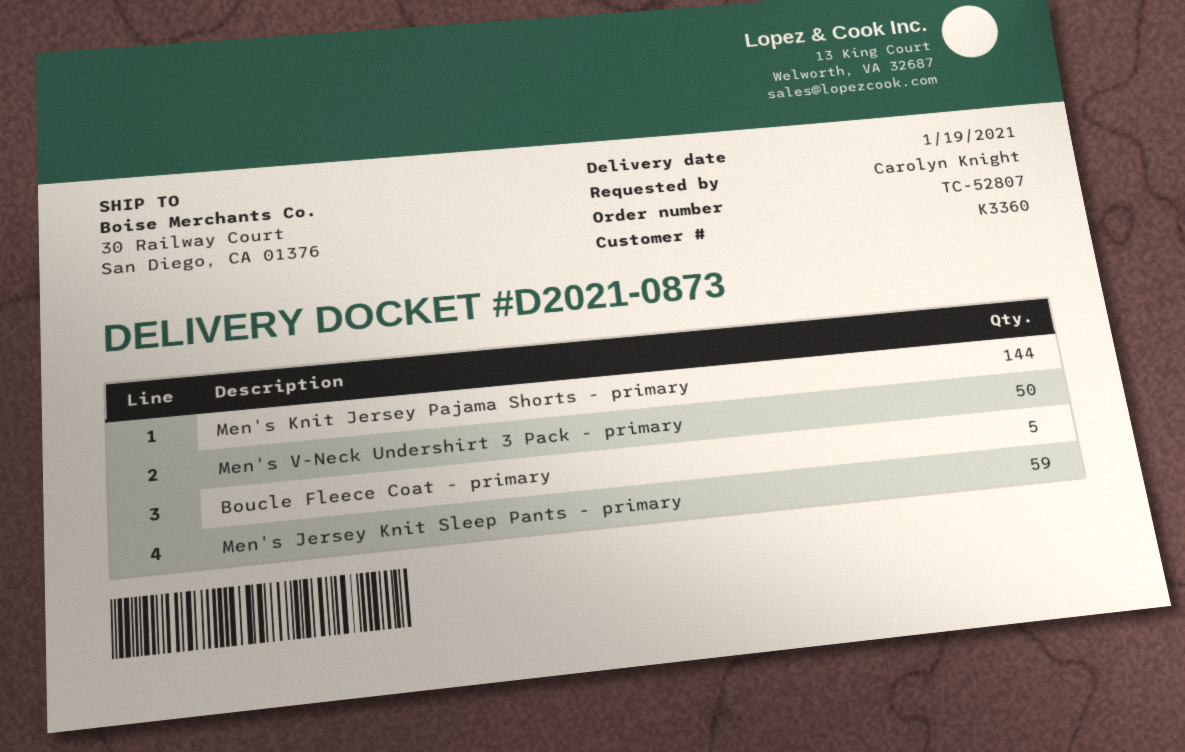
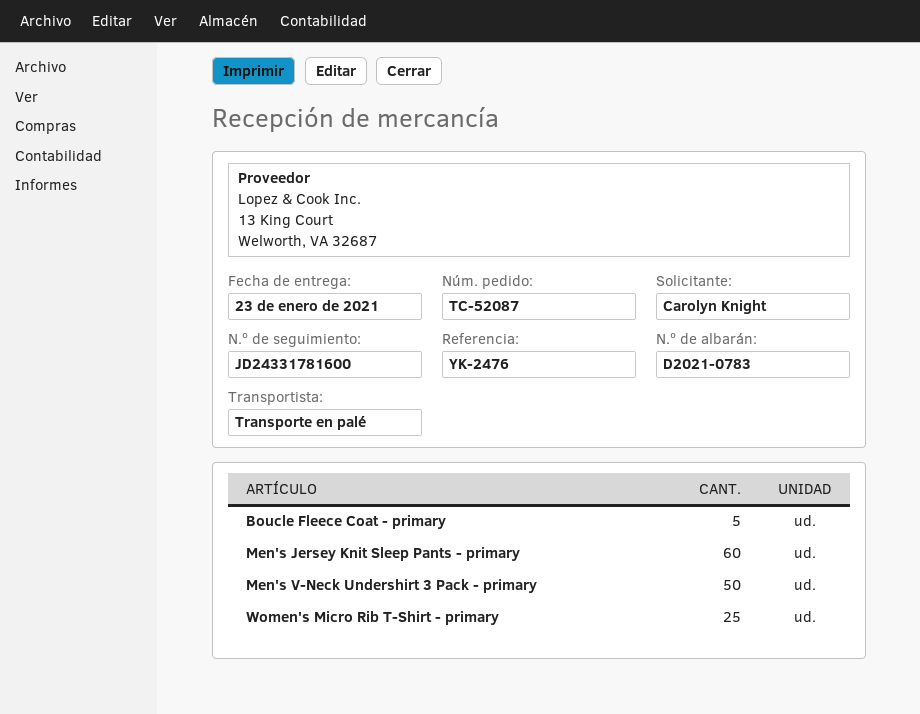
order number: TC-52807 -> TC-52087
delivery note number: D2021-0873 -> D2021-0783
delivery date: 2021-01-19 -> 2021-01-23
Men's Knit Jersey Pajama Shorts - primary: 144 -> none
Men's Jersey Knit Sleep Pants - primary: 59 -> 60
Women's Micro Rib T-Shirt - primary: none -> 25

